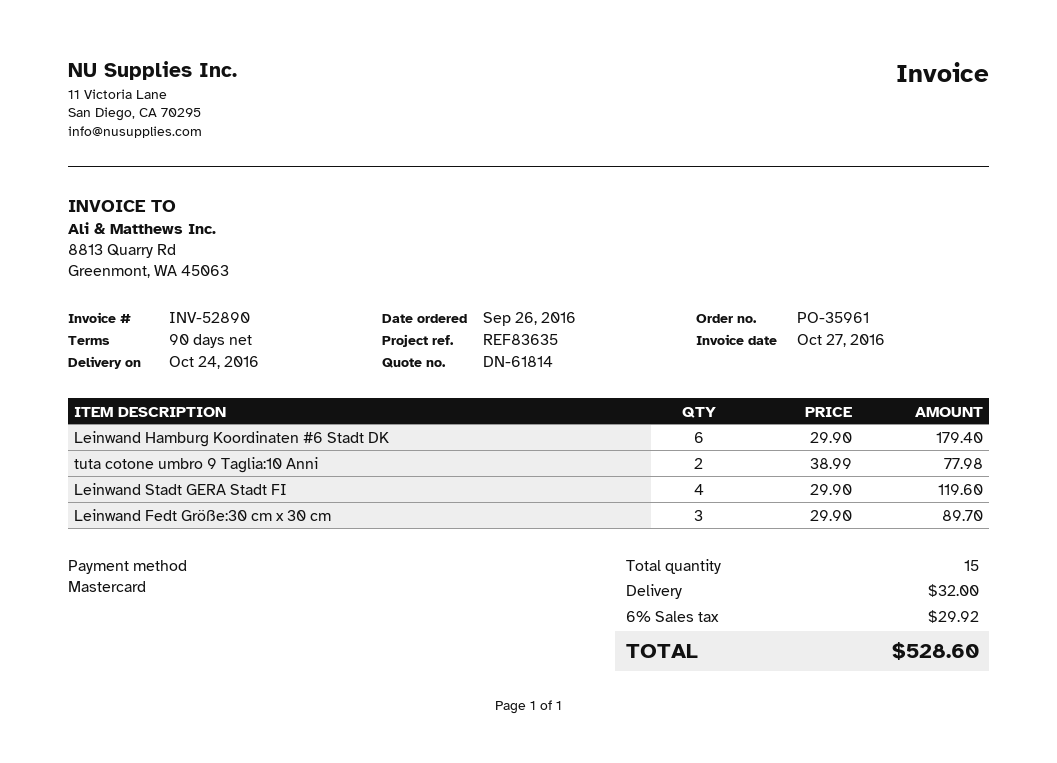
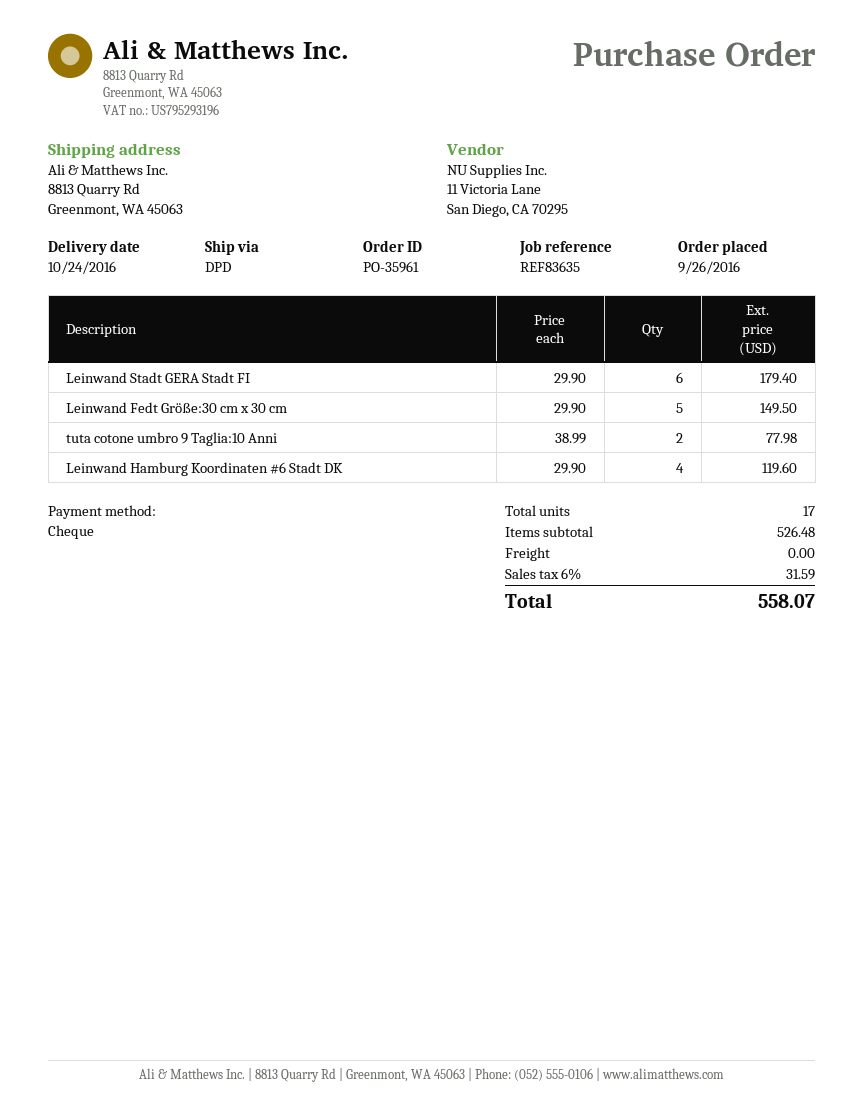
payment method: Mastercard -> cheque
Leinwand Hamburg Koordinaten #6 Stadt DK: 6 x 29.90 = 179.40 -> 4 x 29.90 = 119.60
Leinwand Stadt GERA Stadt FI: 4 x 29.90 = 119.60 -> 6 x 29.90 = 179.40
Leinwand Fedt Größe:30 cm x 30 cm: 3 x 29.90 = 89.70 -> 5 x 29.90 = 149.50
total quantity: 15 -> 17
shipping: 32.00 -> 0.00
tax: 6% = 29.92 -> 6% = 31.59
total: 528.60 -> 558.07

